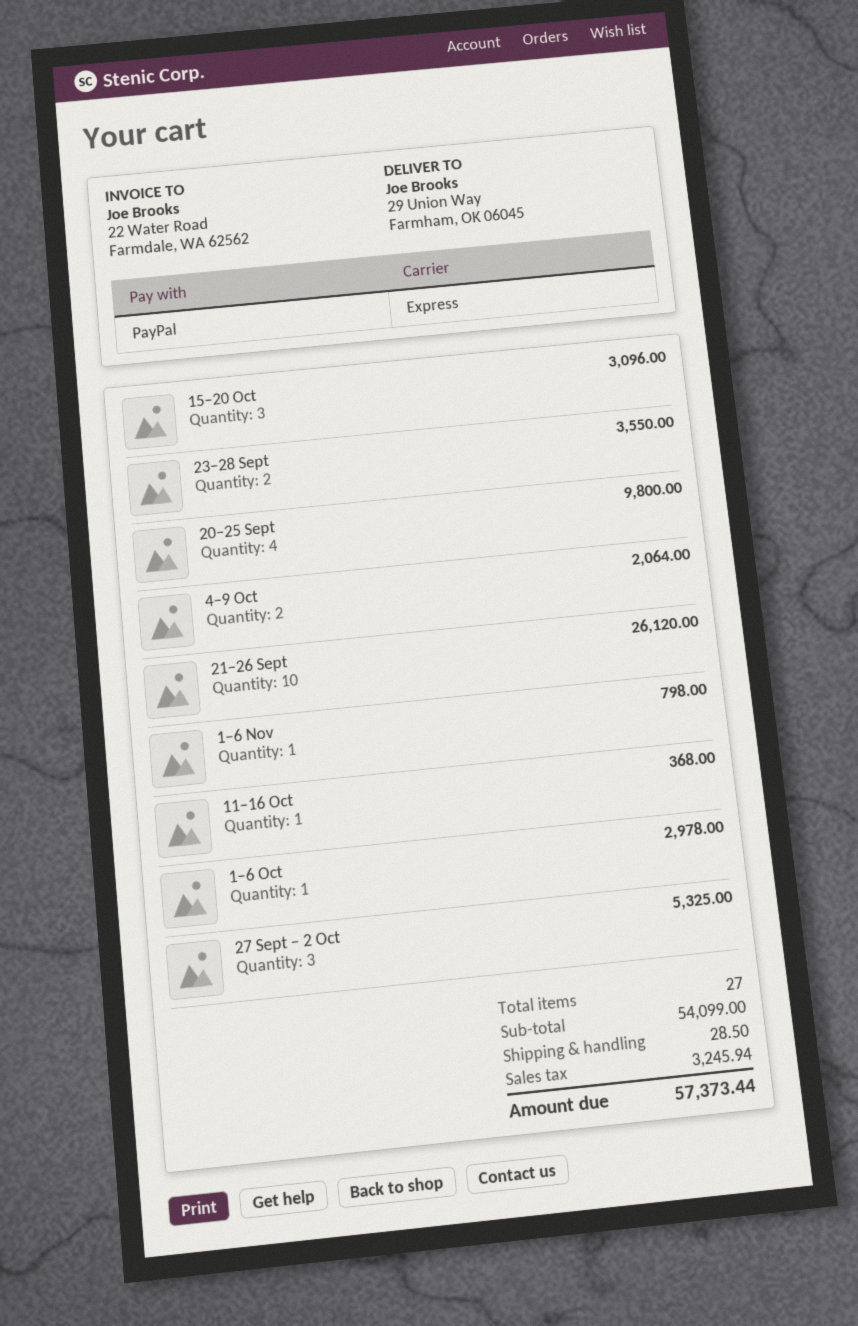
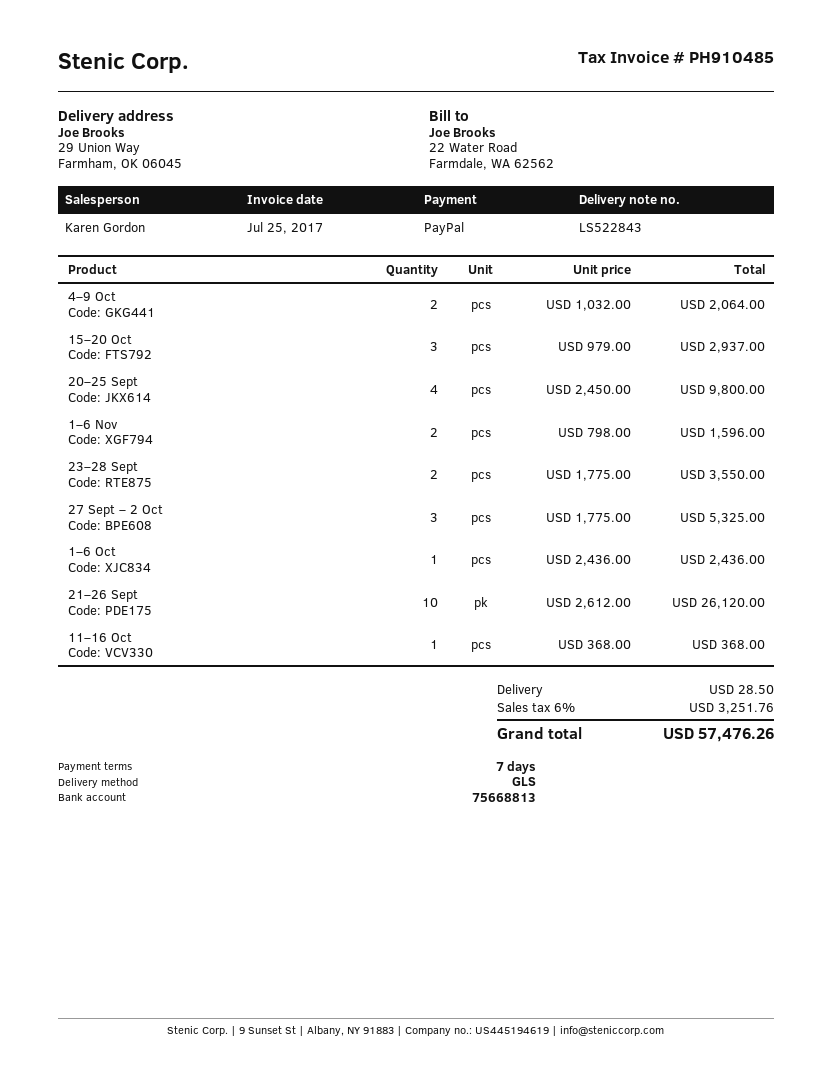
shipping method: express -> GLS
15–20 Oct: 3 for 3096.00 -> 3 for 2937.00
1–6 Nov: 1 for 798.00 -> 2 for 1596.00
1–6 Oct: 1 for 2978.00 -> 1 for 2436.00
tax: 3245.94 -> 3251.76
total: 57373.44 -> 57476.26

